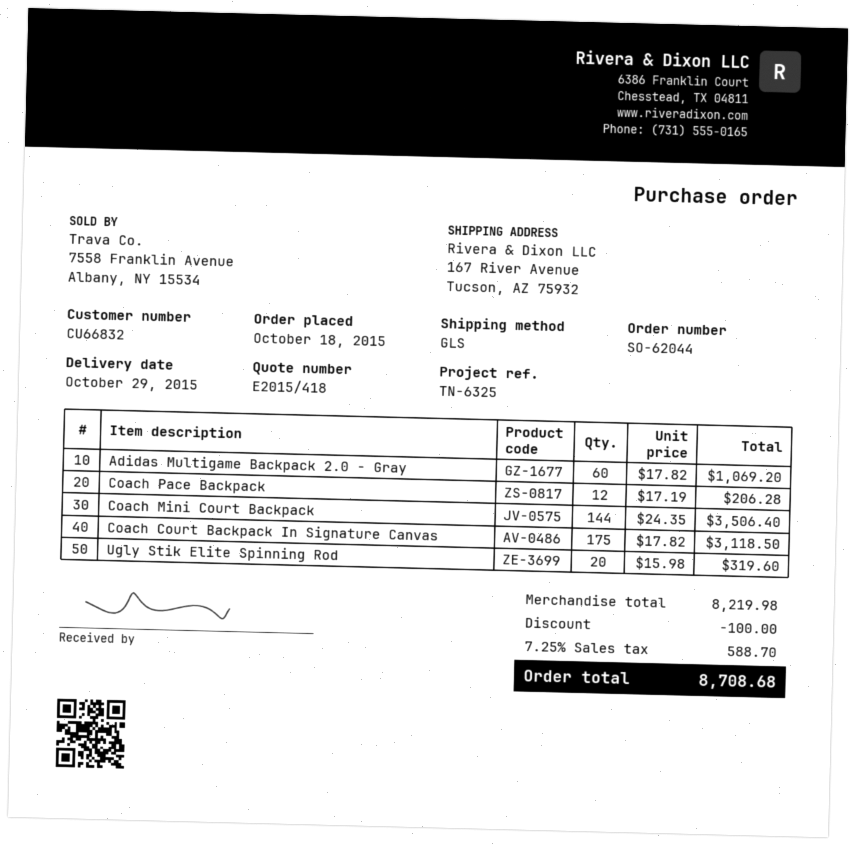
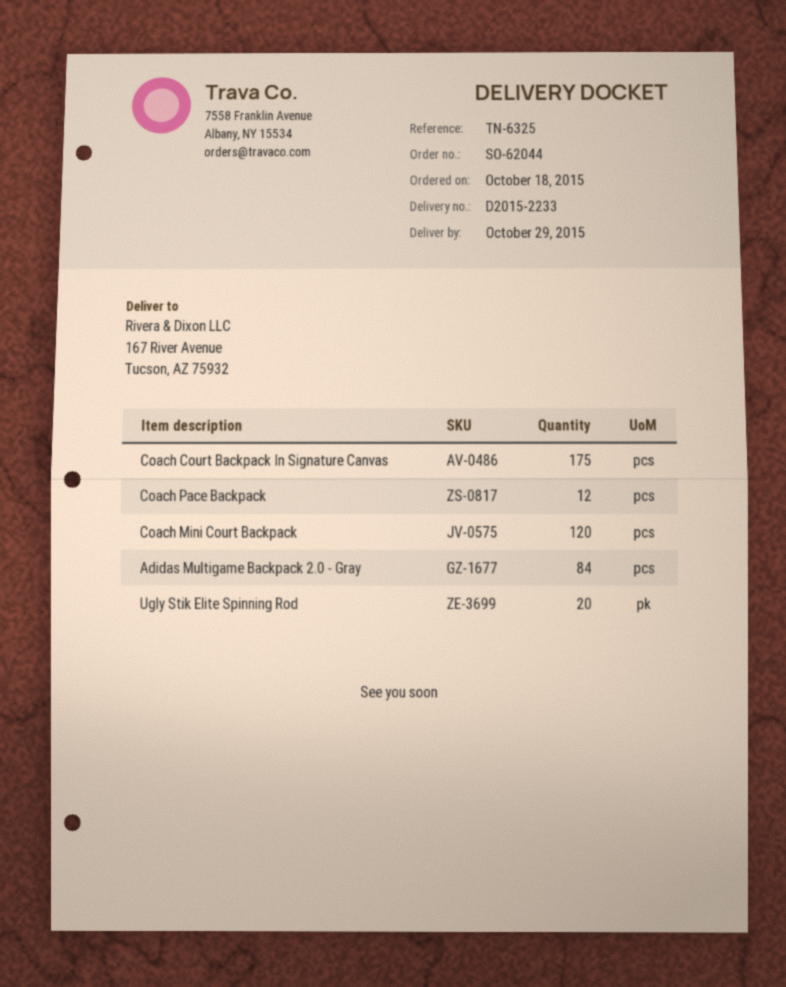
Adidas Multigame Backpack 2.0 - Gray: 60 -> 84
Coach Mini Court Backpack: 144 -> 120

